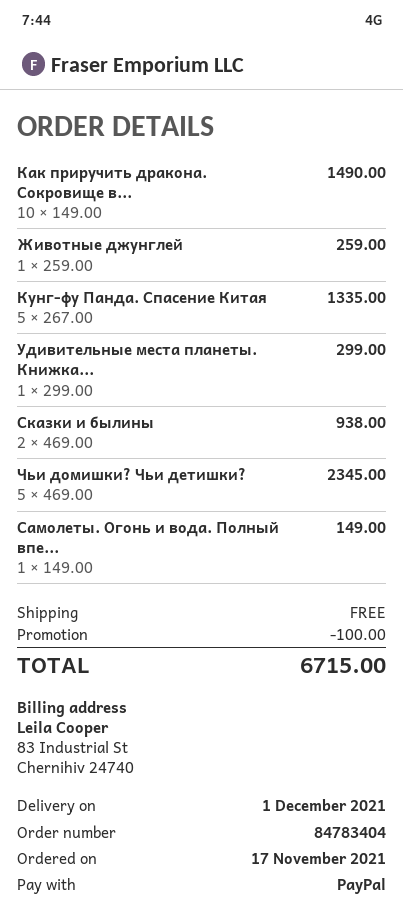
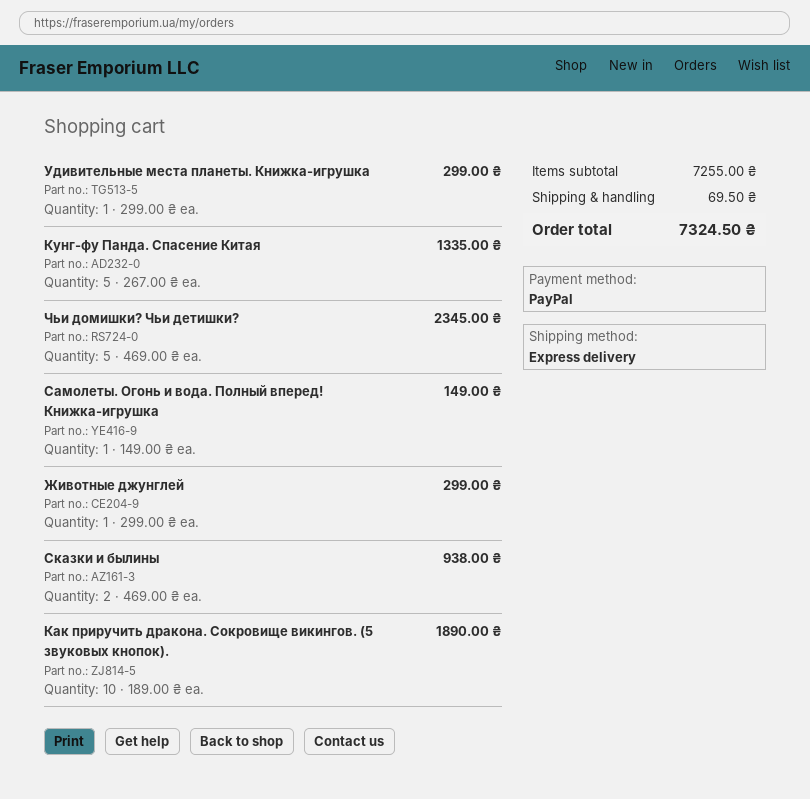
Как приручить дракона. Сокровище в...: 10 x 149.00 = 1490.00 -> 10 x 189.00 = 1890.00
Животные джунглей: 1 x 259.00 = 259.00 -> 1 x 299.00 = 299.00
discount: 100.00 -> none
shipping: 0.00 -> 69.50
total: 6715.00 -> 7324.50

